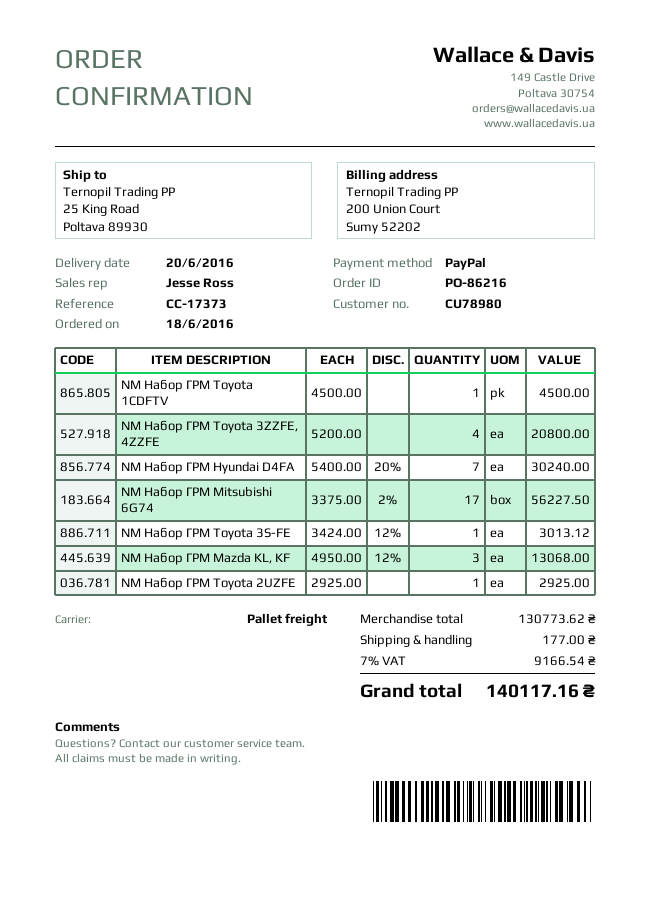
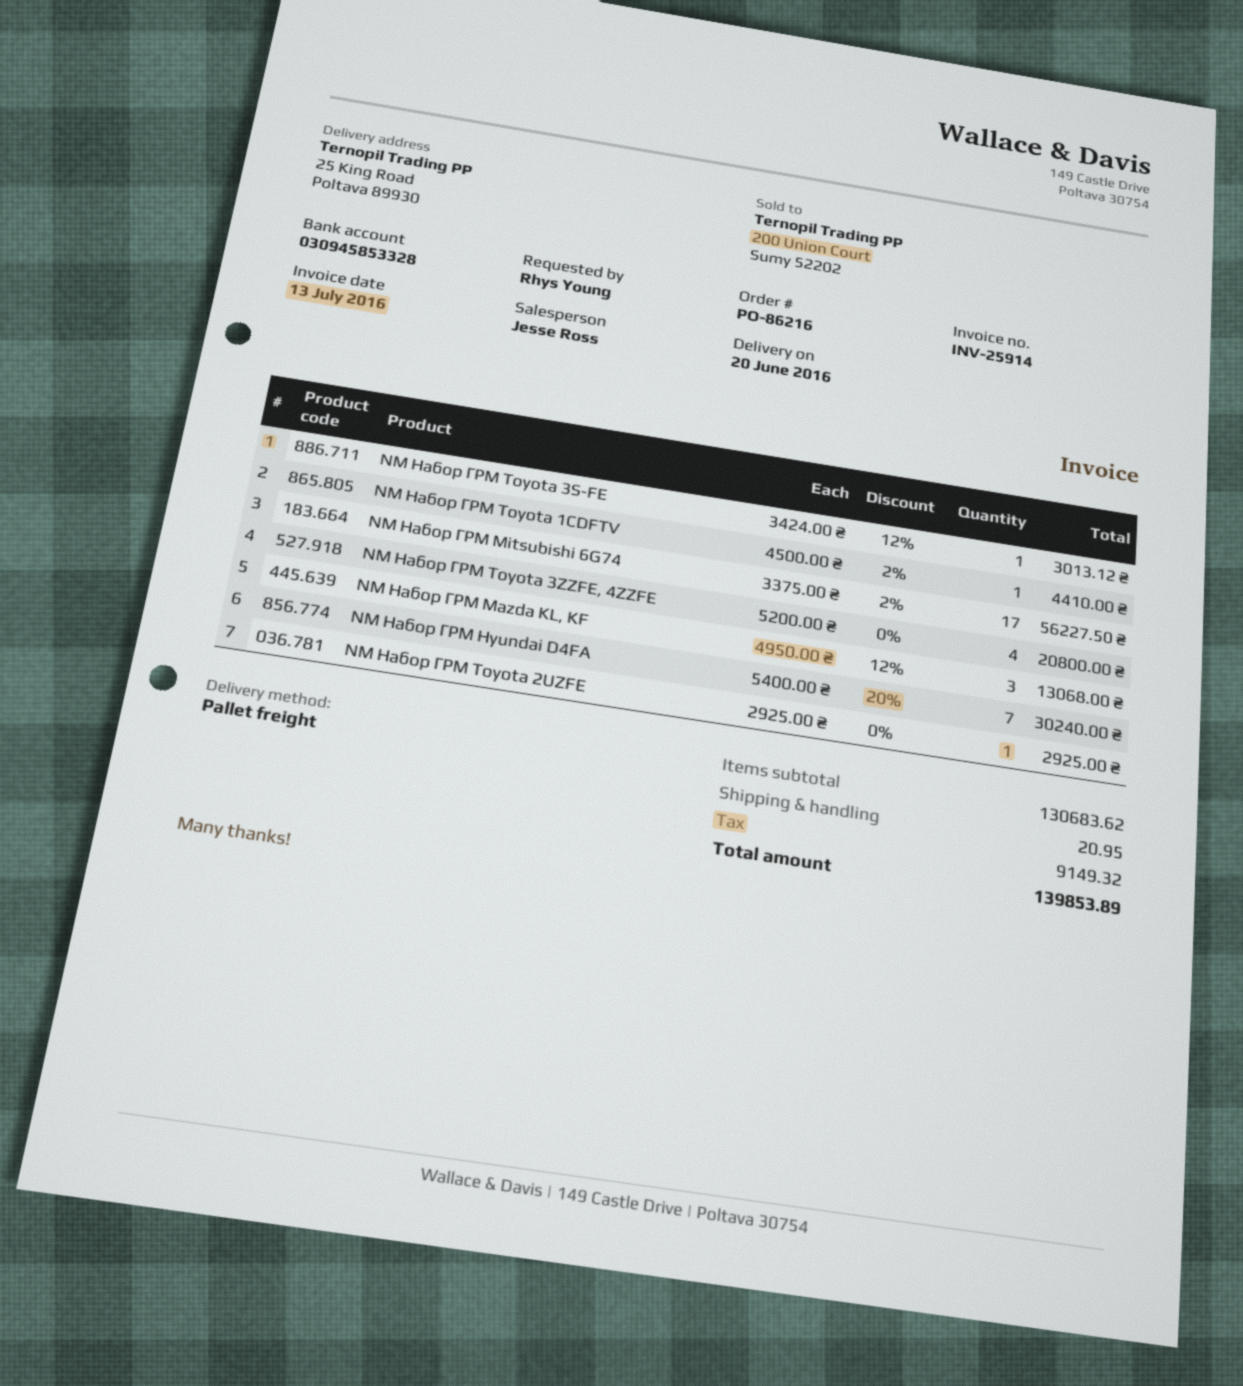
NM Набор ГРМ Toyota 1CDFTV: 1 x 4500.00 = 4500.00 -> 1 x 4500.00 - 2% = 4410.00
subtotal: 130773.62 -> 130683.62
shipping: 177.00 -> 20.95
tax: 9166.54 -> 9149.32
total: 140117.16 -> 139853.89

